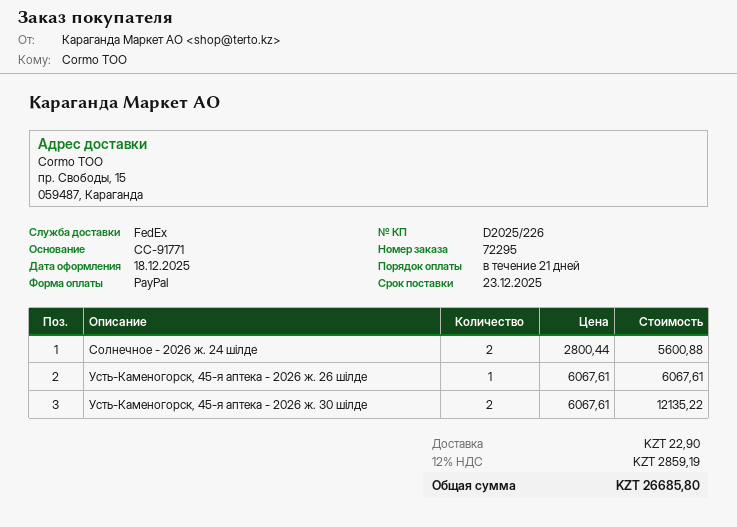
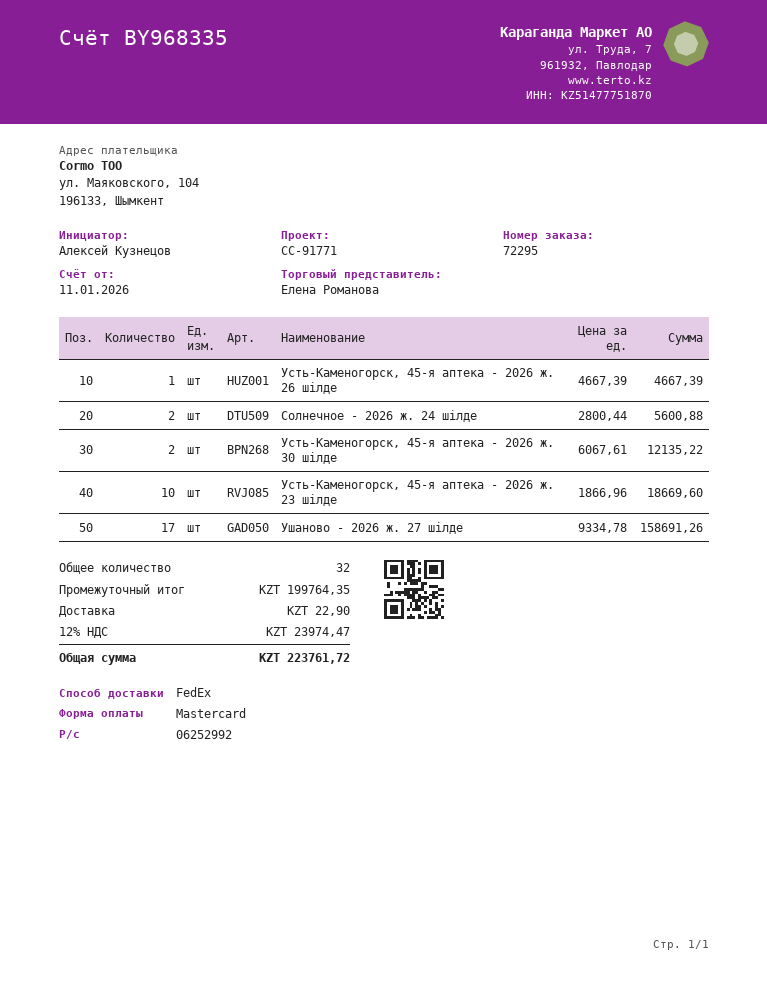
payment method: PayPal -> Mastercard
Усть-Каменогорск, 45-я аптека - 2026 ж. 26 шілде: 1 x 6067.61 = 6067.61 -> 1 x 4667.39 = 4667.39
Усть-Каменогорск, 45-я аптека - 2026 ж. 23 шілде: none -> 10 x 1866.96 = 18669.60
Ушаново - 2026 ж. 27 шілде: none -> 17 x 9334.78 = 158691.26
tax: 12% = 2859.19 -> 12% = 23974.47
total: 26685.80 -> 223761.72

